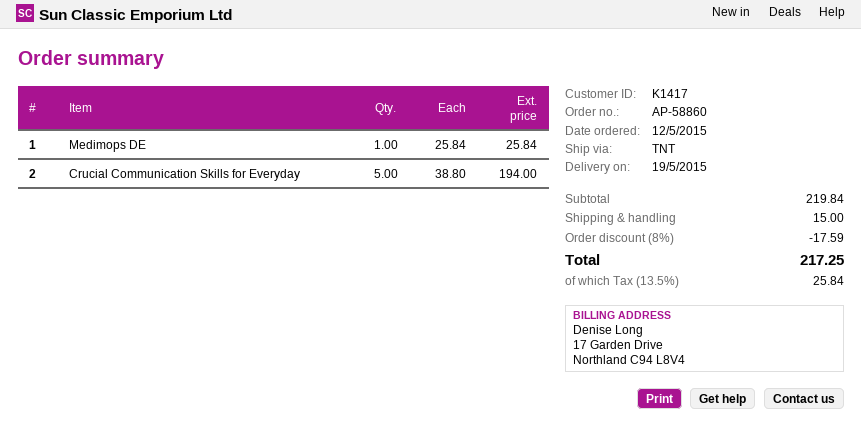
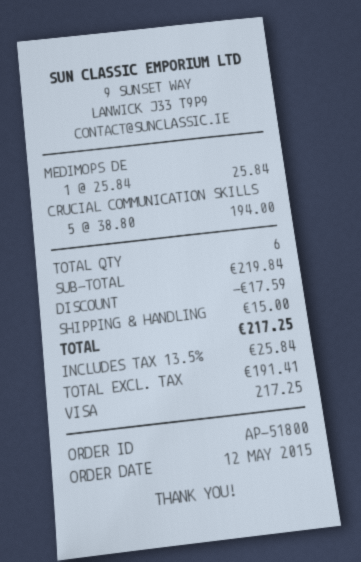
order number: AP-58860 -> AP-51800

